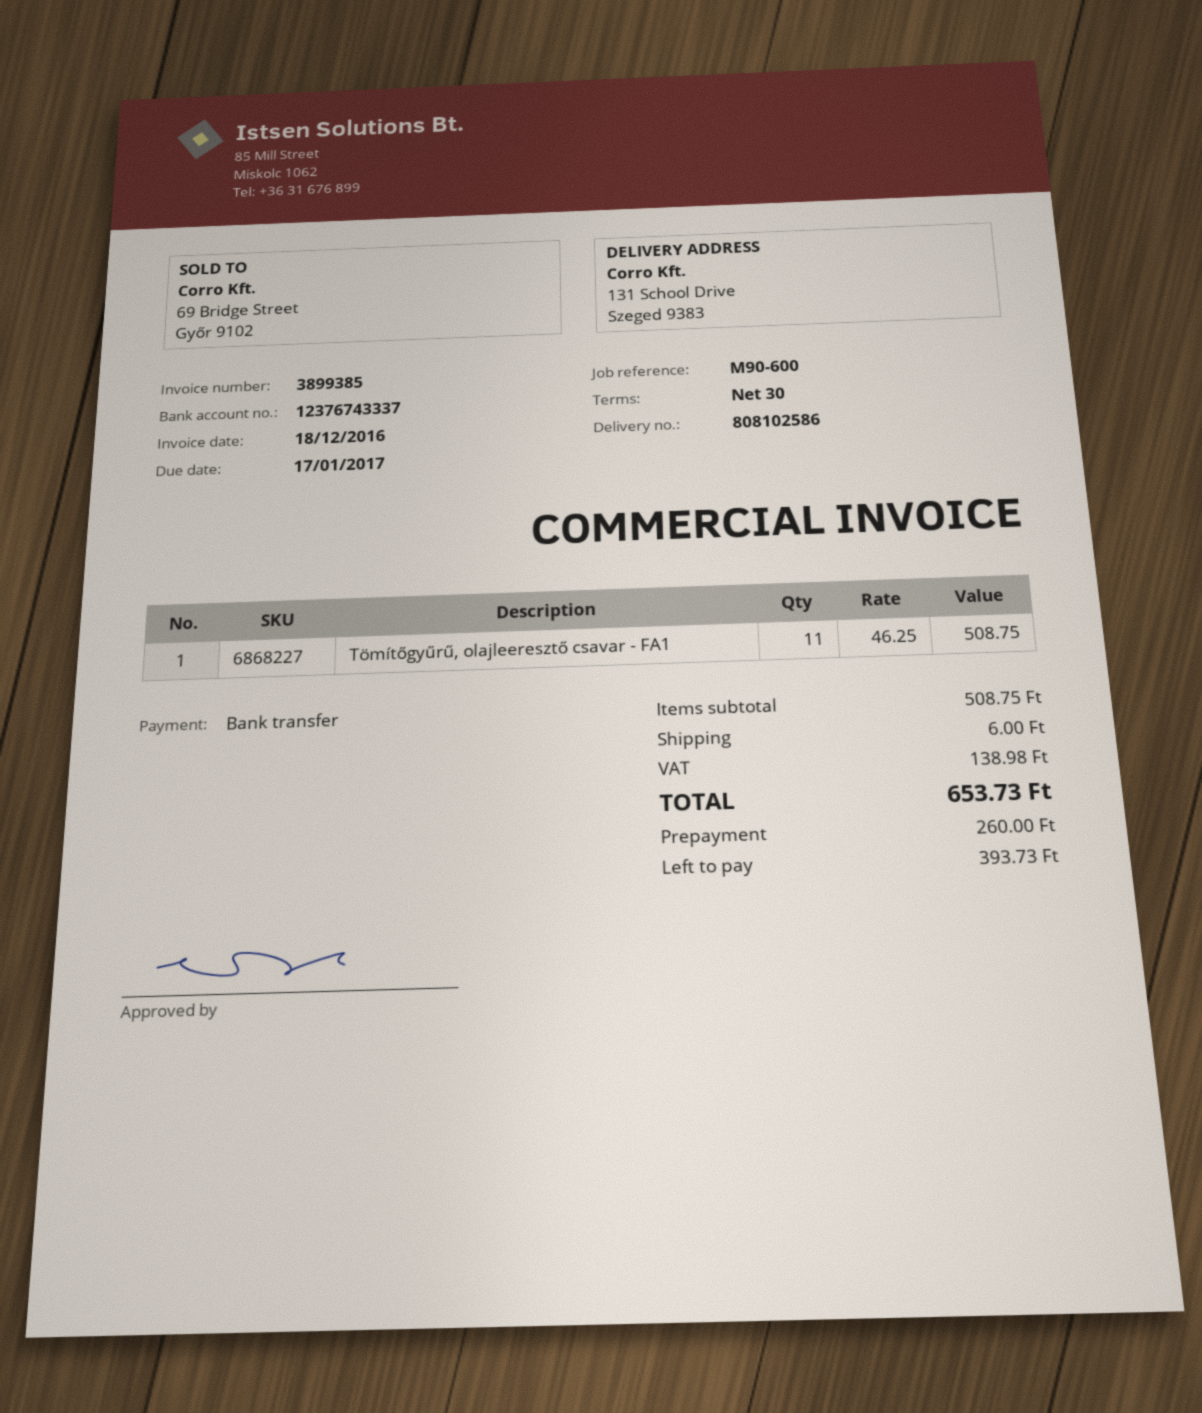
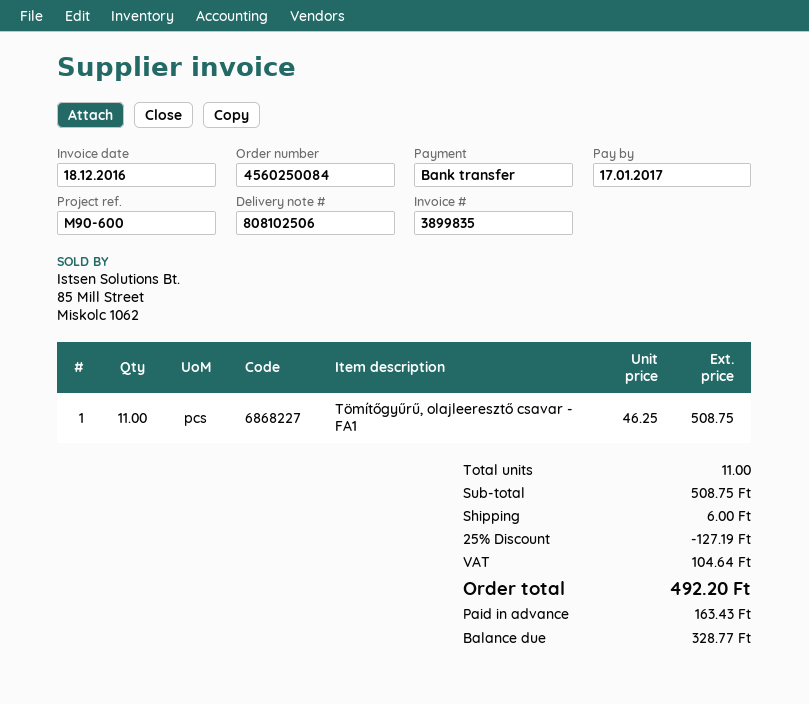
delivery note number: 808102586 -> 808102506
invoice number: 3899385 -> 3899835
discount: none -> 25% = 127.19
tax: 138.98 -> 104.64
total: 653.73 -> 492.20
deposit: 260.00 -> 163.43
balance: 393.73 -> 328.77

